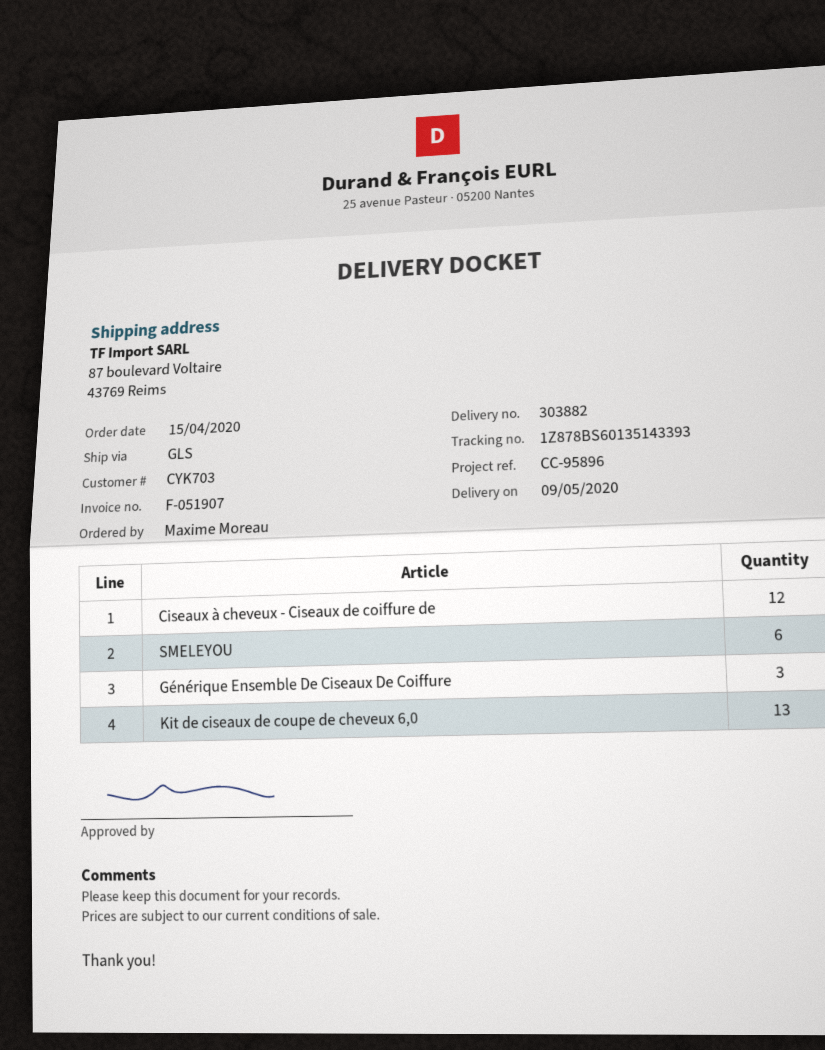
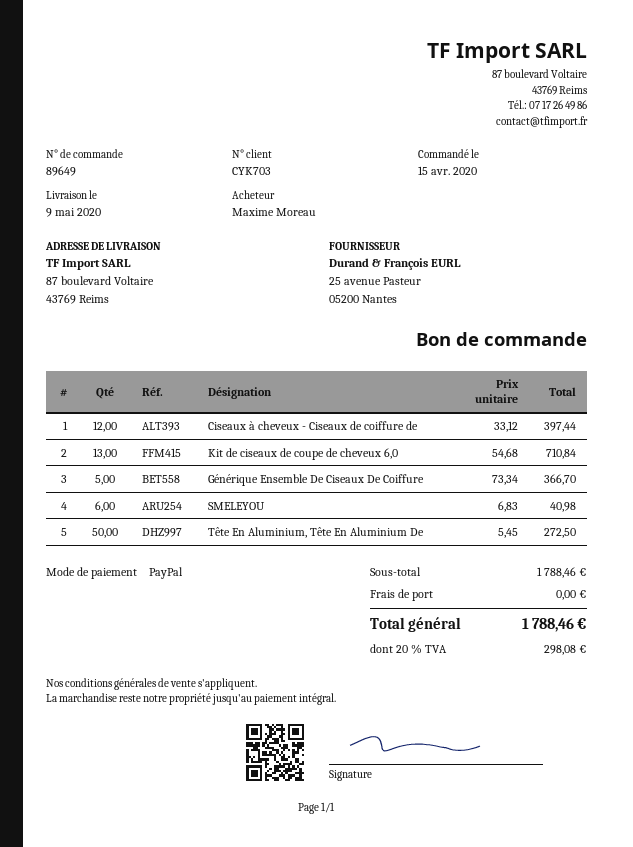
Générique Ensemble De Ciseaux De Coiffure: 3 -> 5
Tête En Aluminium, Tête En Aluminium De: none -> 50

